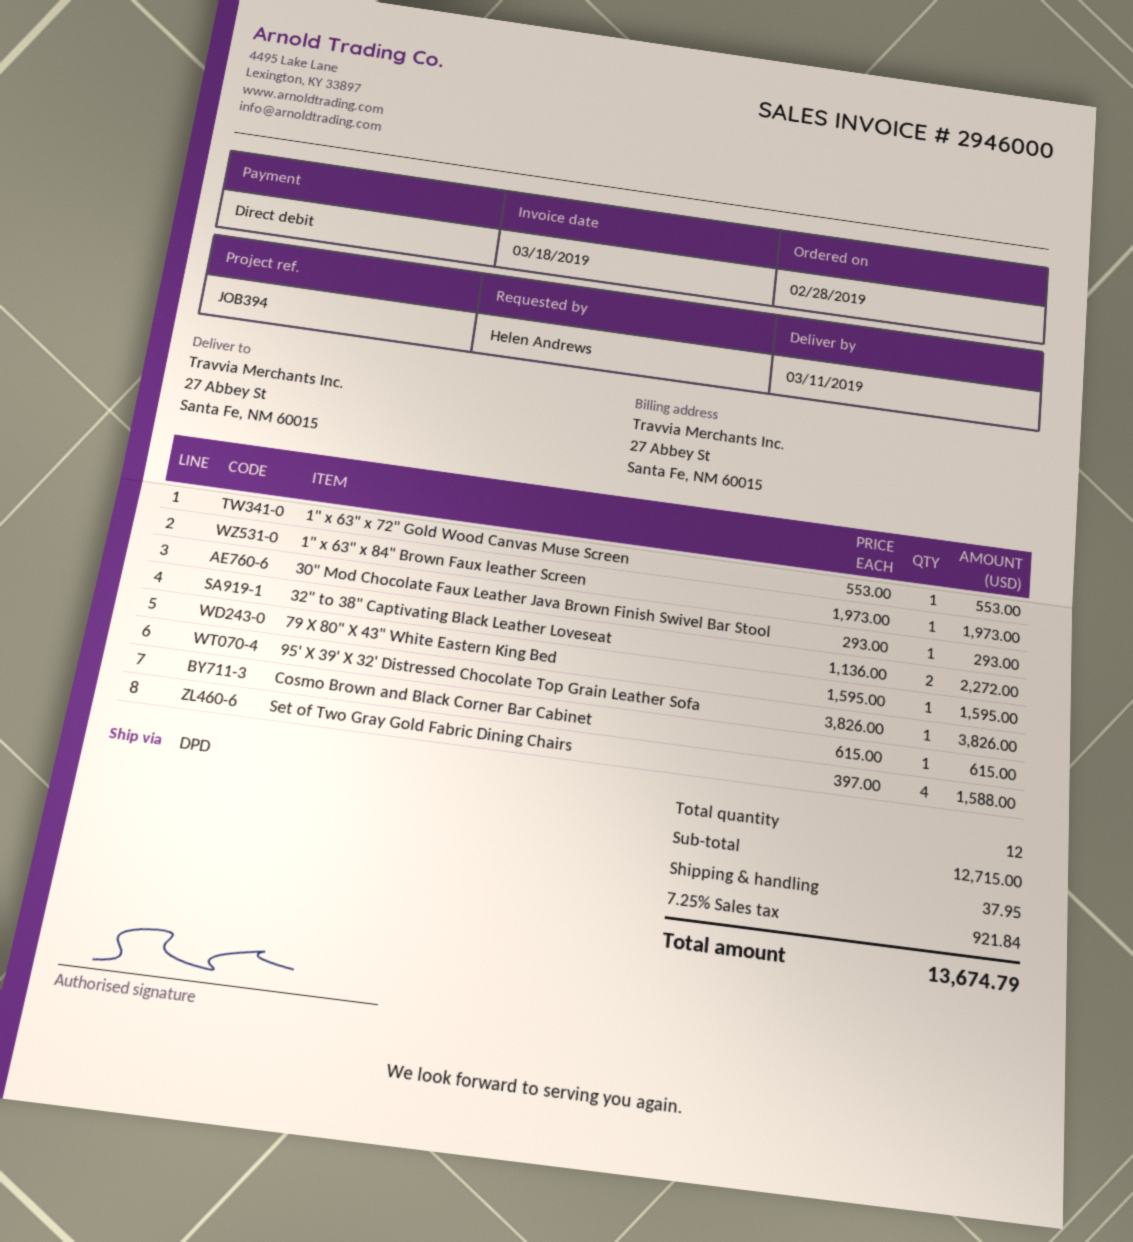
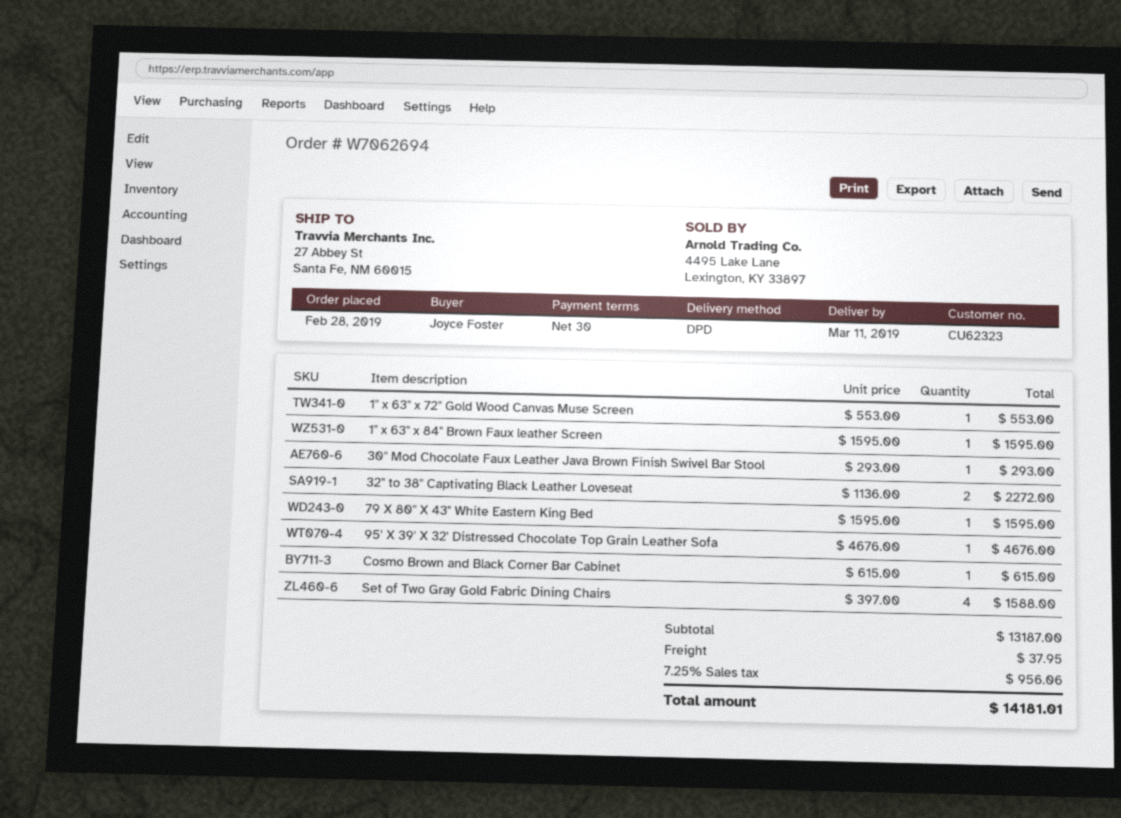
ordered by: Helen Andrews -> Joyce Foster
1" x 63" x 84" Brown Faux leather Screen: 1 x 1973.00 = 1973.00 -> 1 x 1595.00 = 1595.00
95' X 39' X 32' Distressed Chocolate Top Grain Leather Sofa: 1 x 3826.00 = 3826.00 -> 1 x 4676.00 = 4676.00
subtotal: 12715.00 -> 13187.00
tax: 7.25% = 921.84 -> 7.25% = 956.06
total: 13674.79 -> 14181.01

